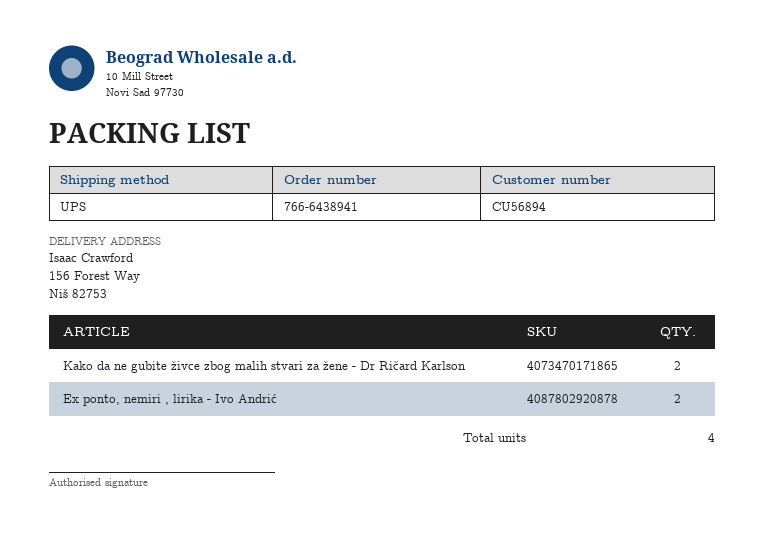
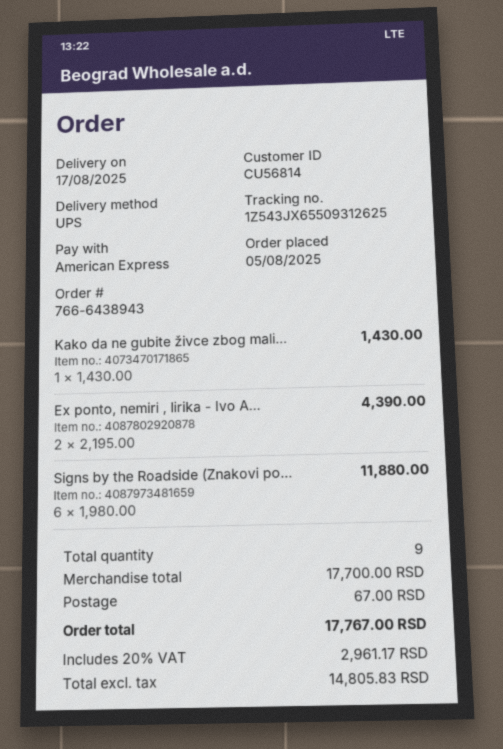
order number: 766-6438941 -> 766-6438943
customer number: CU56894 -> CU56814
Kako da ne gubite živce zbog malih stvari za žene - Dr Ričard Karlson: 2 -> 1
Signs by the Roadside (Znakovi po...: none -> 6
total quantity: 4 -> 9

